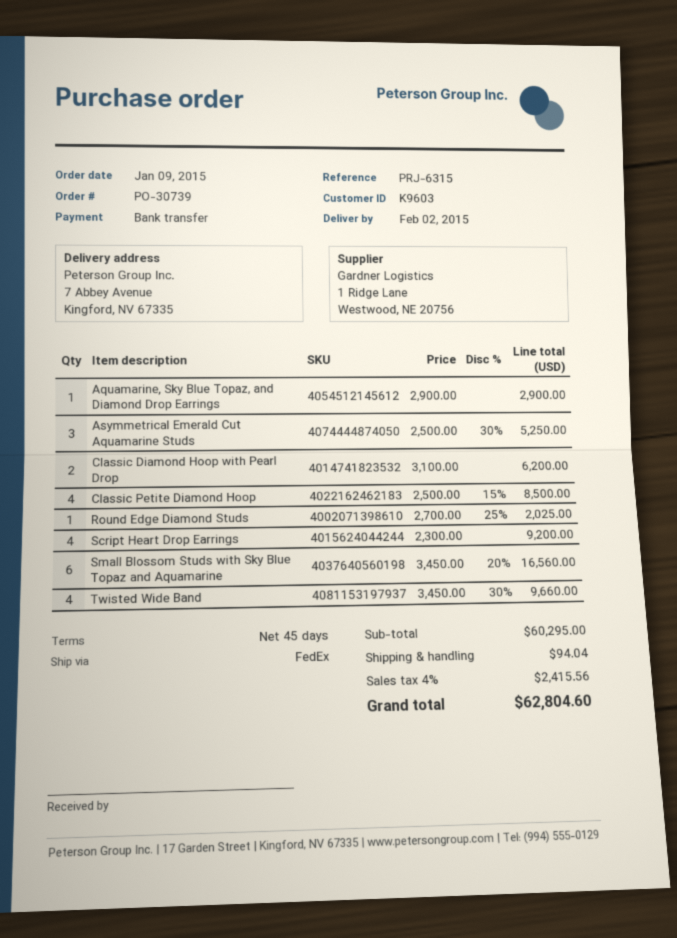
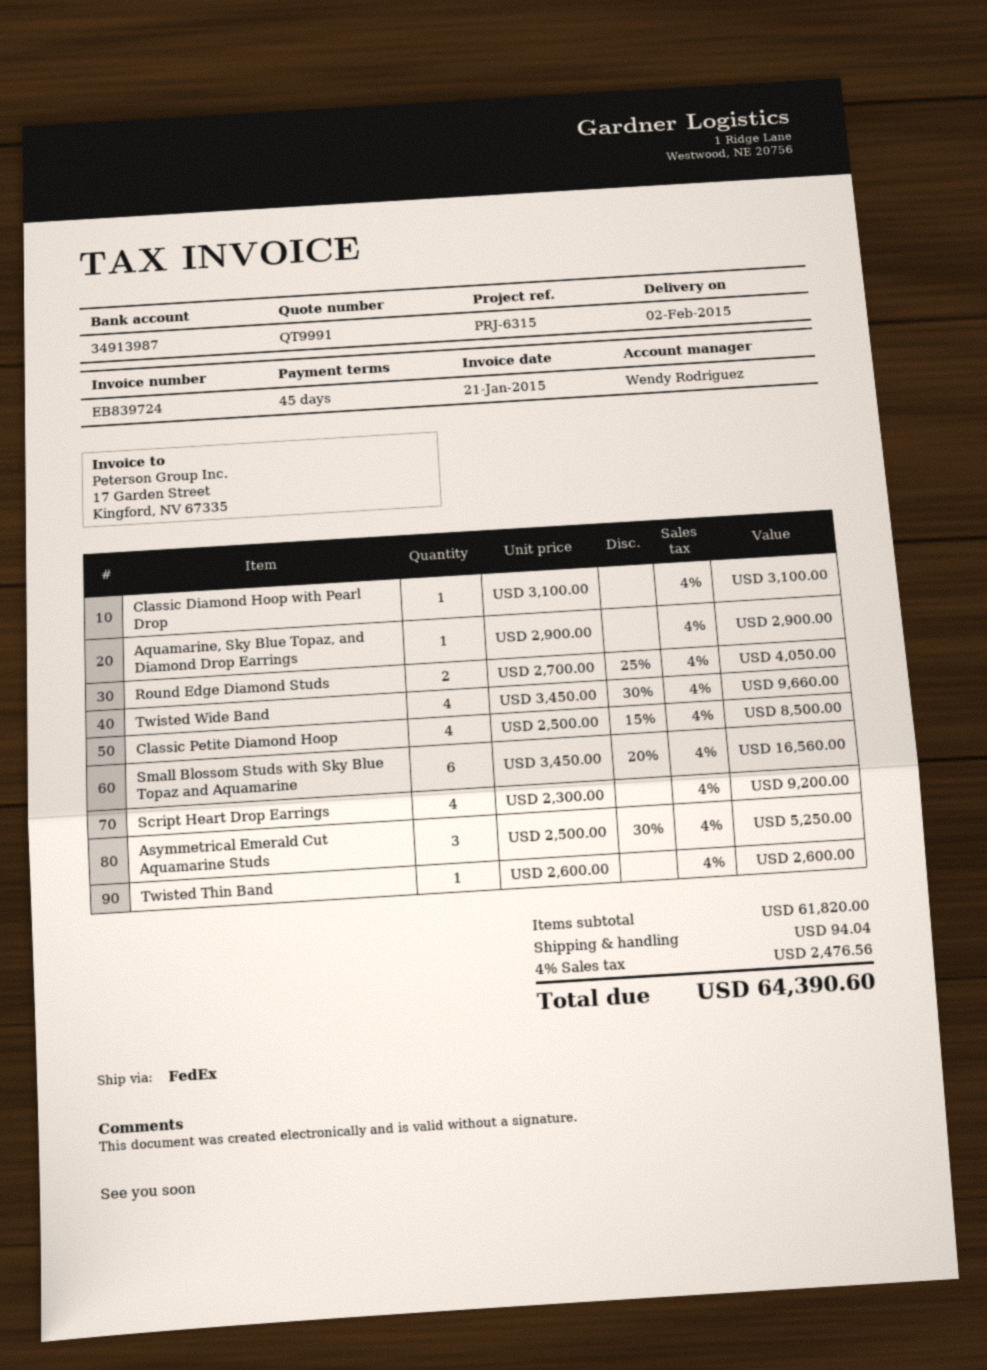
Classic Diamond Hoop with Pearl Drop: 2 x 3100.00 = 6200.00 -> 1 x 3100.00 = 3100.00
Round Edge Diamond Studs: 1 x 2700.00 - 25% = 2025.00 -> 2 x 2700.00 - 25% = 4050.00
Twisted Thin Band: none -> 1 x 2600.00 = 2600.00
subtotal: 60295.00 -> 61820.00
tax: 4% = 2415.56 -> 4% = 2476.56
total: 62804.60 -> 64390.60

